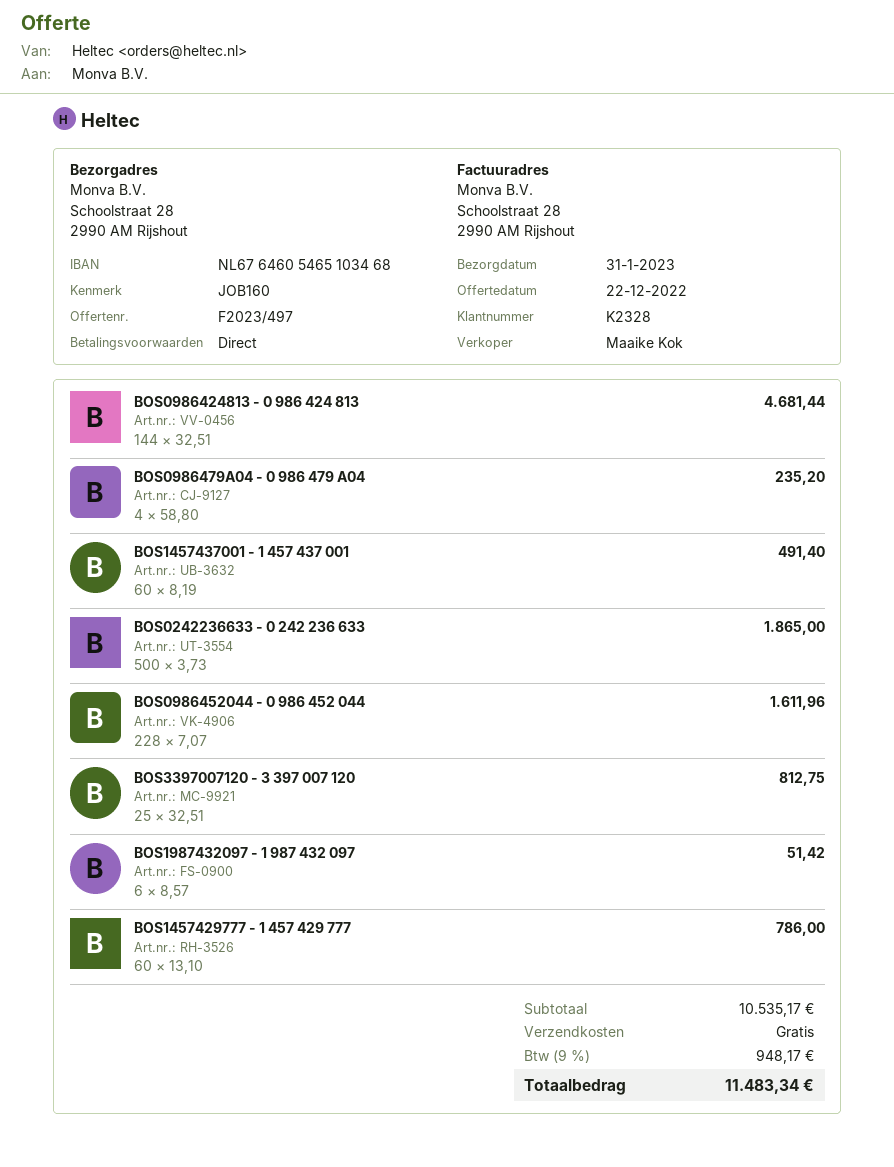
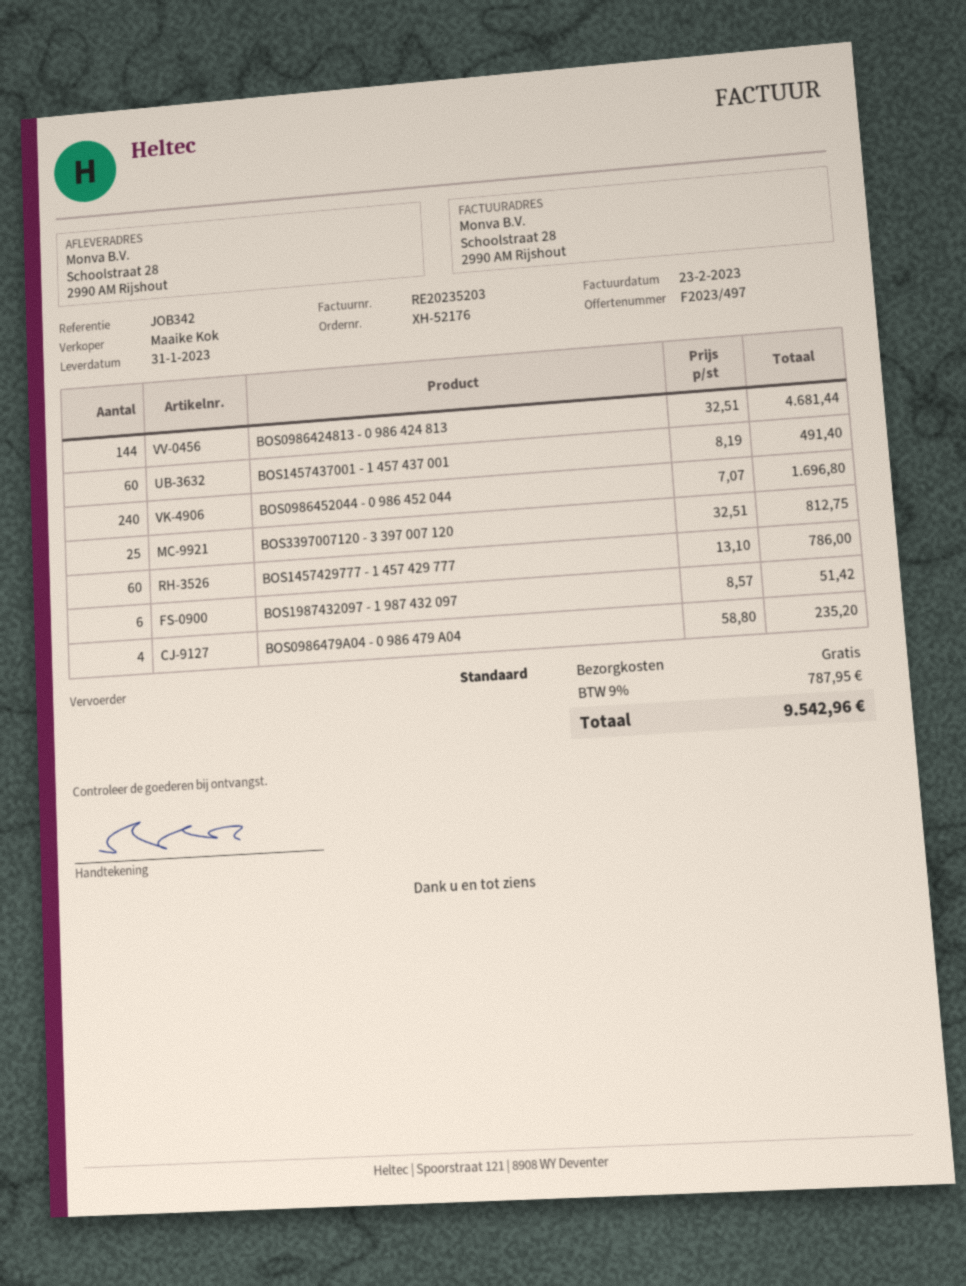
reference: JOB160 -> JOB342
BOS0242236633 - 0 242 236 633: 500 x 3.73 = 1865.00 -> none
BOS0986452044 - 0 986 452 044: 228 x 7.07 = 1611.96 -> 240 x 7.07 = 1696.80
tax: 9% = 948.17 -> 9% = 787.95
total: 11483.34 -> 9542.96

